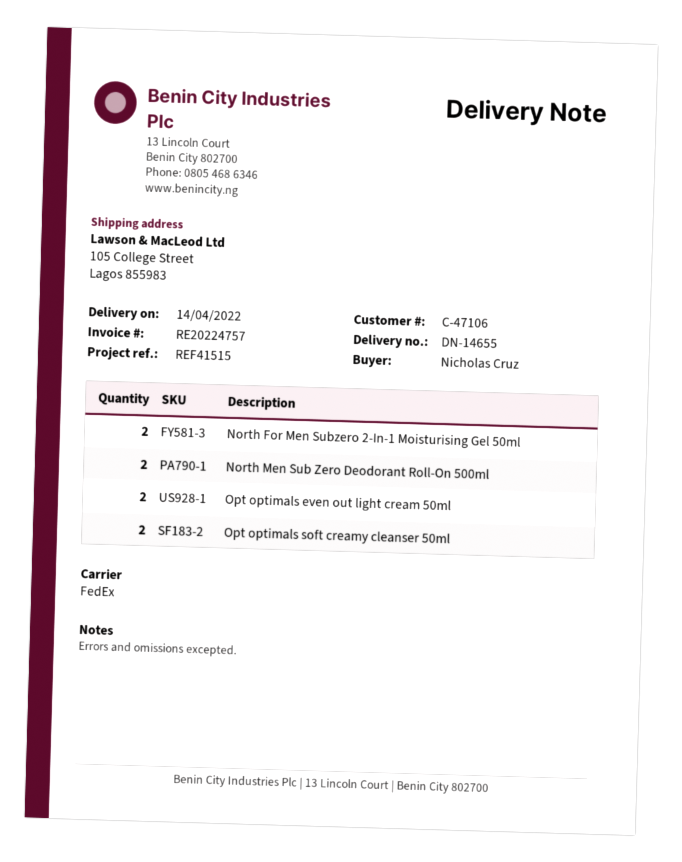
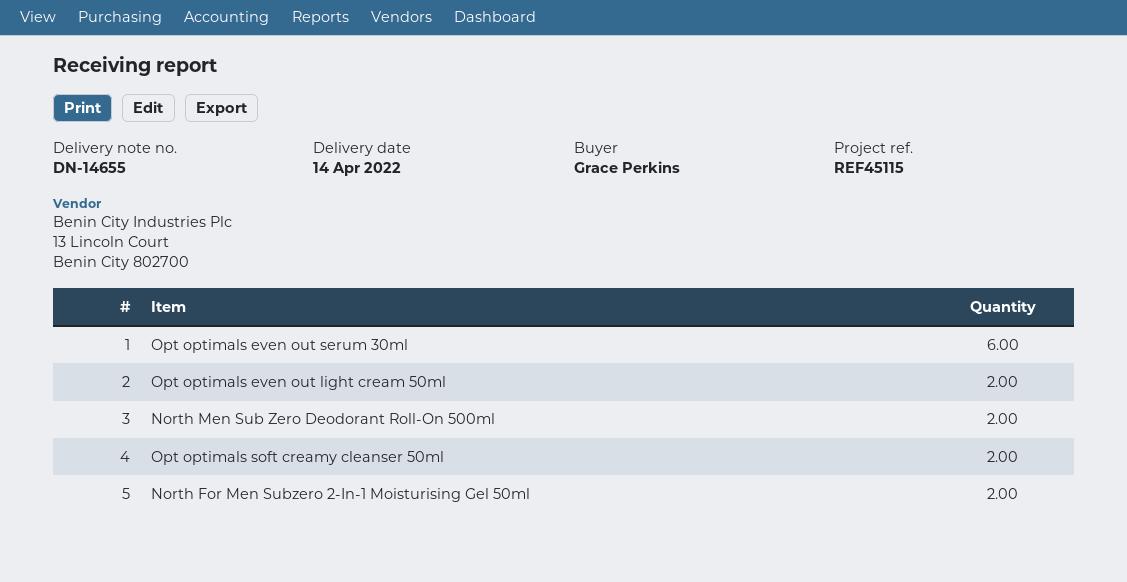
reference: REF41515 -> REF45115
ordered by: Nicholas Cruz -> Grace Perkins
Opt optimals even out serum 30ml: none -> 6

